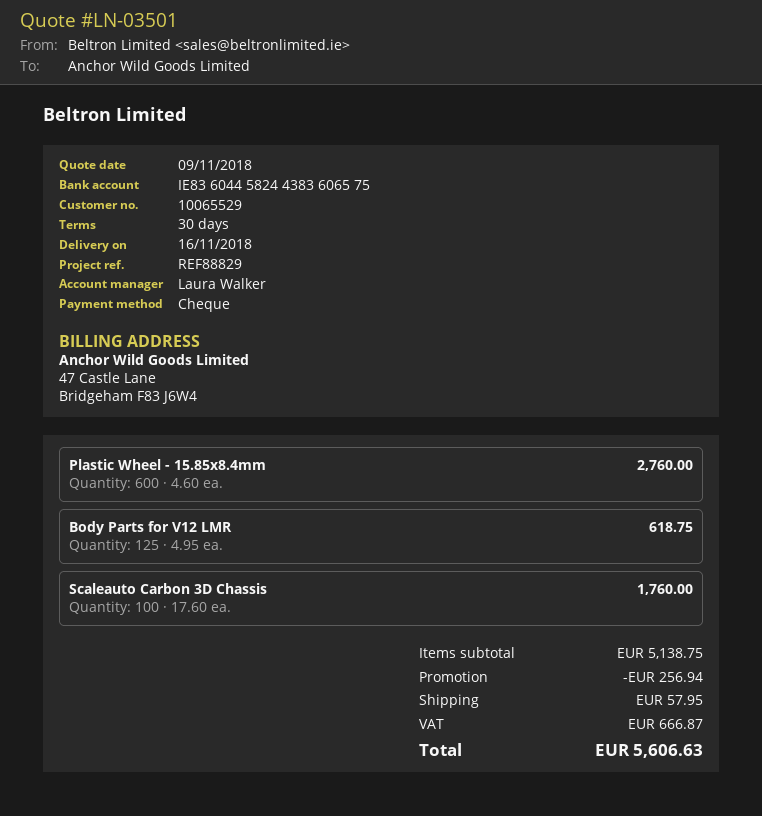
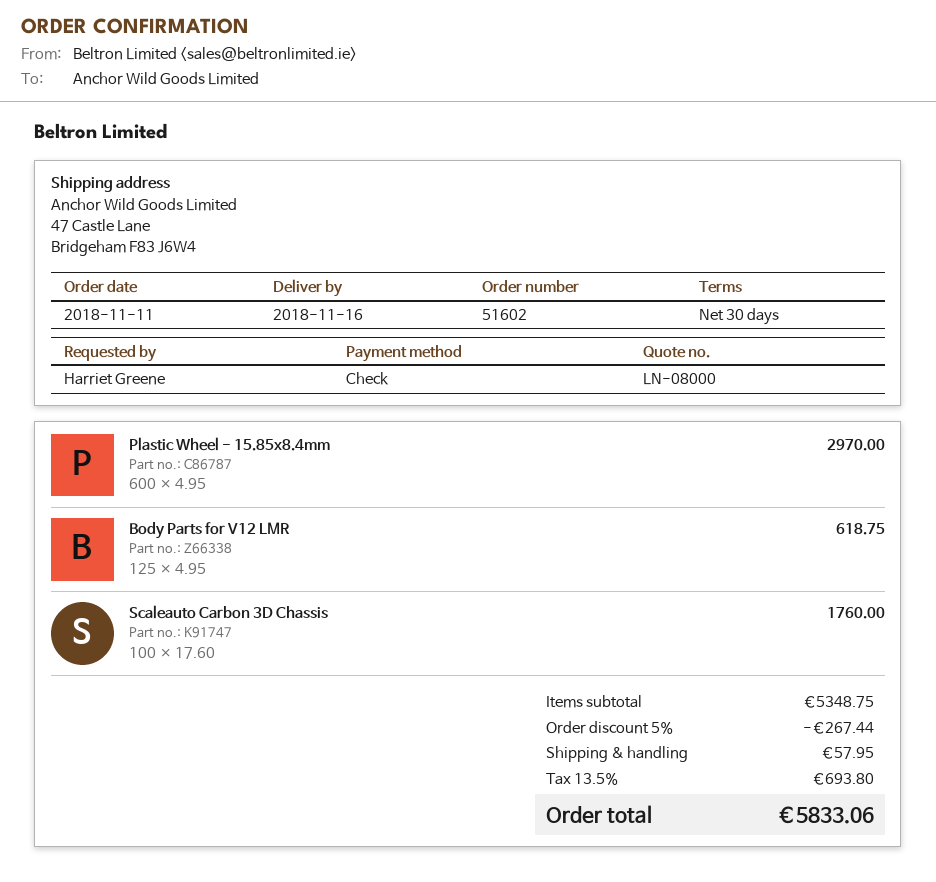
quote number: LN-03501 -> LN-08000
Plastic Wheel - 15.85x8.4mm: 600 x 4.60 = 2760.00 -> 600 x 4.95 = 2970.00
subtotal: 5138.75 -> 5348.75
discount: 256.94 -> 267.44
tax: 666.87 -> 693.80
total: 5606.63 -> 5833.06

